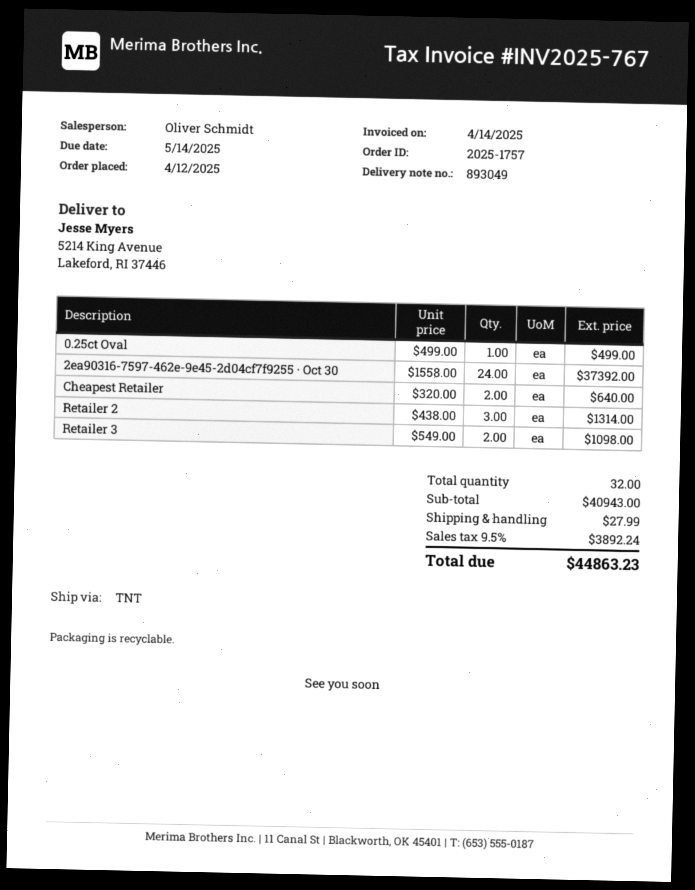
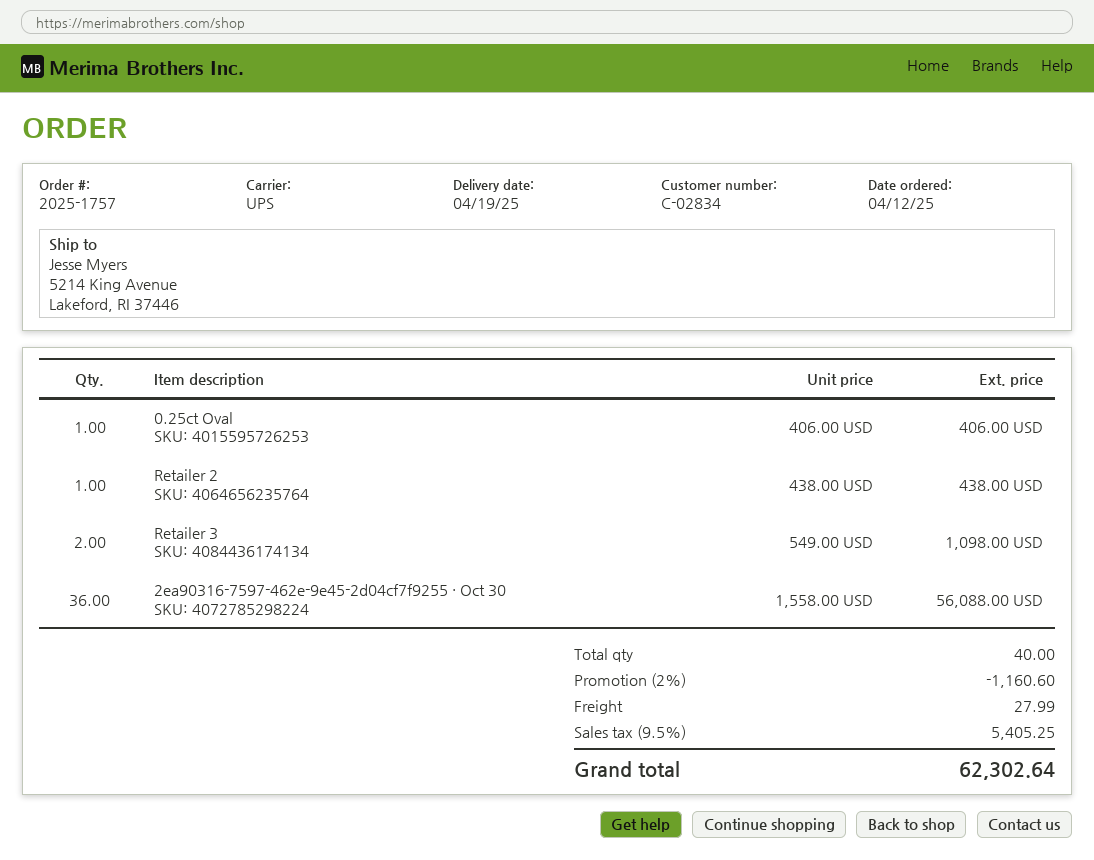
shipping method: TNT -> UPS
0.25ct Oval: 1 x 499.00 = 499.00 -> 1 x 406.00 = 406.00
2ea90316-7597-462e-9e45-2d04cf7f9255 · Oct 30: 24 x 1558.00 = 37392.00 -> 36 x 1558.00 = 56088.00
Cheapest Retailer: 2 x 320.00 = 640.00 -> none
Retailer 2: 3 x 438.00 = 1314.00 -> 1 x 438.00 = 438.00
total quantity: 32 -> 40
discount: none -> 2% = 1160.60
tax: 9.5% = 3892.24 -> 9.5% = 5405.25
total: 44863.23 -> 62302.64

